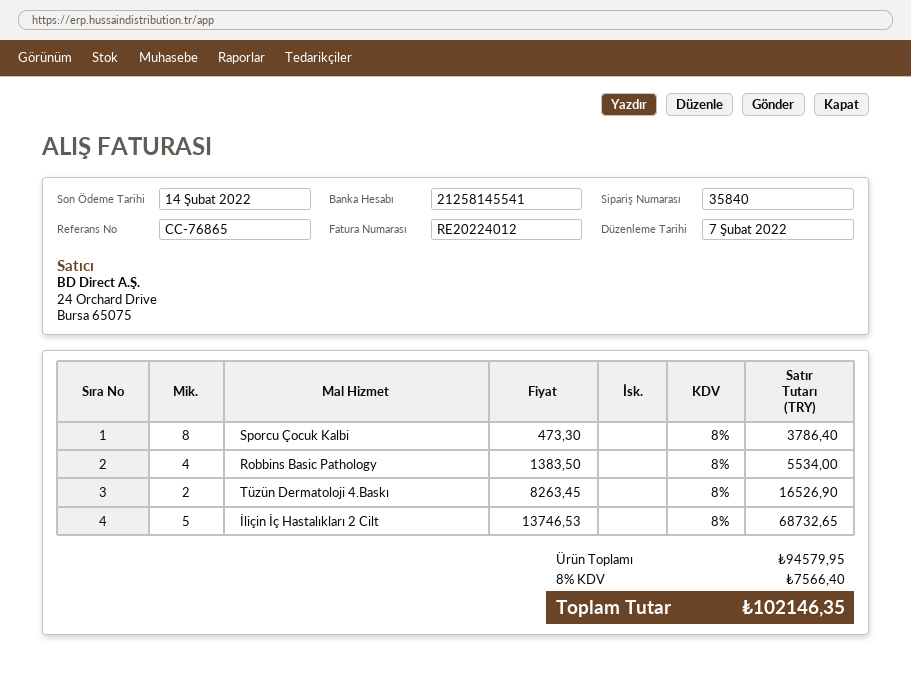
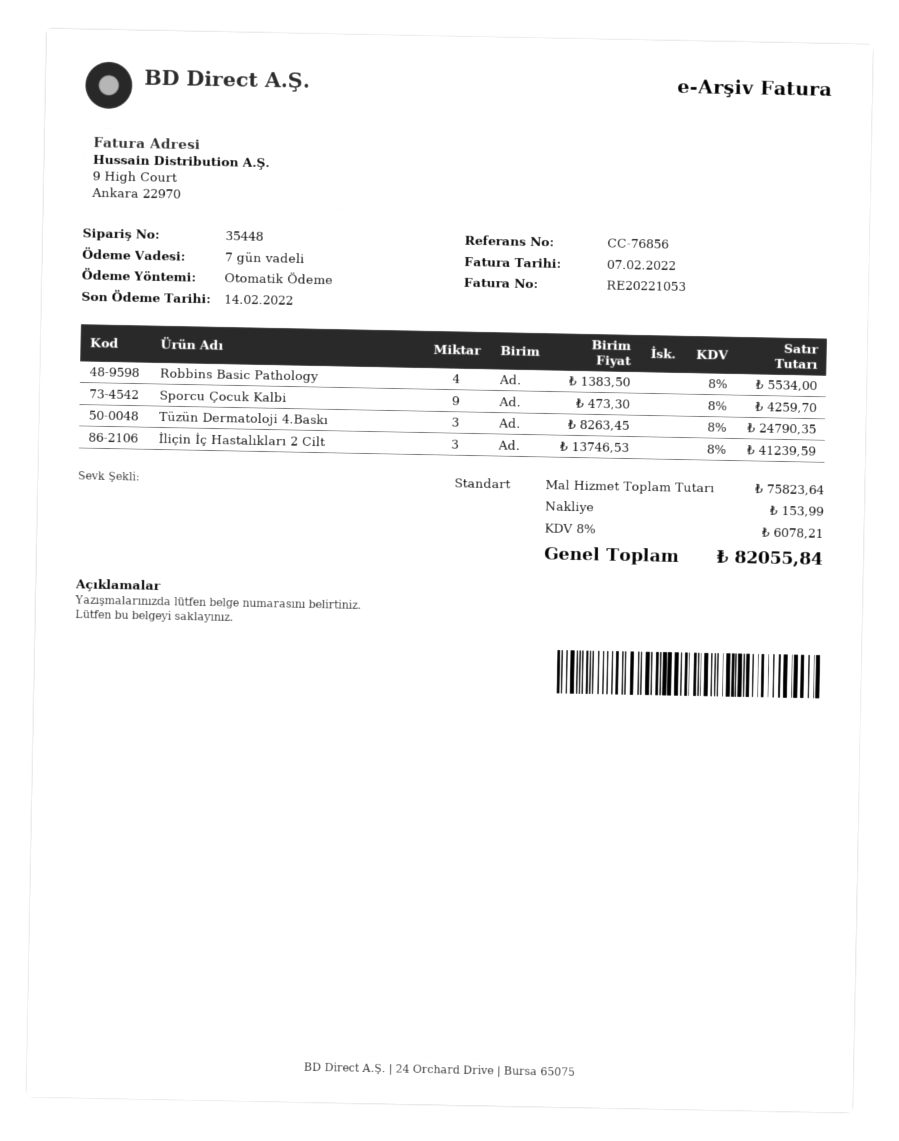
order number: 35840 -> 35448
invoice number: RE20224012 -> RE20221053
reference: CC-76865 -> CC-76856
Sporcu Çocuk Kalbi: 8 x 473.30 = 3786.40 -> 9 x 473.30 = 4259.70
Tüzün Dermatoloji 4.Baskı: 2 x 8263.45 = 16526.90 -> 3 x 8263.45 = 24790.35
İliçin İç Hastalıkları 2 Cilt: 5 x 13746.53 = 68732.65 -> 3 x 13746.53 = 41239.59
subtotal: 94579.95 -> 75823.64
shipping: none -> 153.99
tax: 8% = 7566.40 -> 8% = 6078.21
total: 102146.35 -> 82055.84

